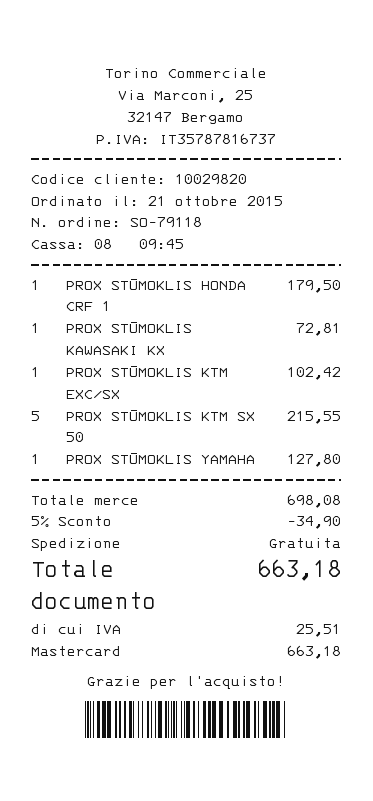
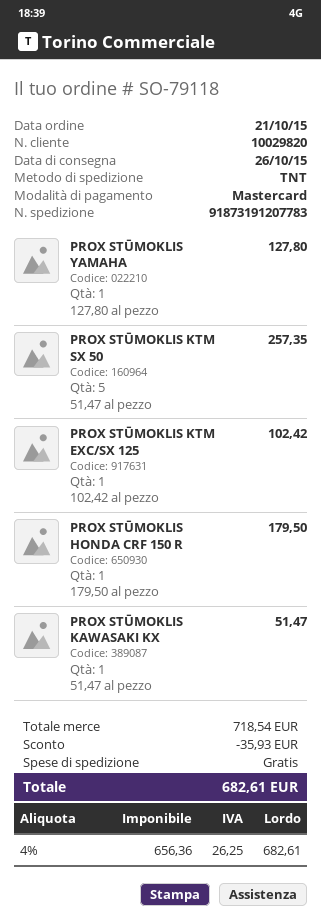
PROX STŪMOKLIS KAWASAKI KX: 1 for 72.81 -> 1 for 51.47
PROX STŪMOKLIS KTM SX 50: 5 for 215.55 -> 5 for 257.35
subtotal: 698.08 -> 718.54
discount: 34.90 -> 35.93
tax: 25.51 -> 26.25
total: 663.18 -> 682.61

